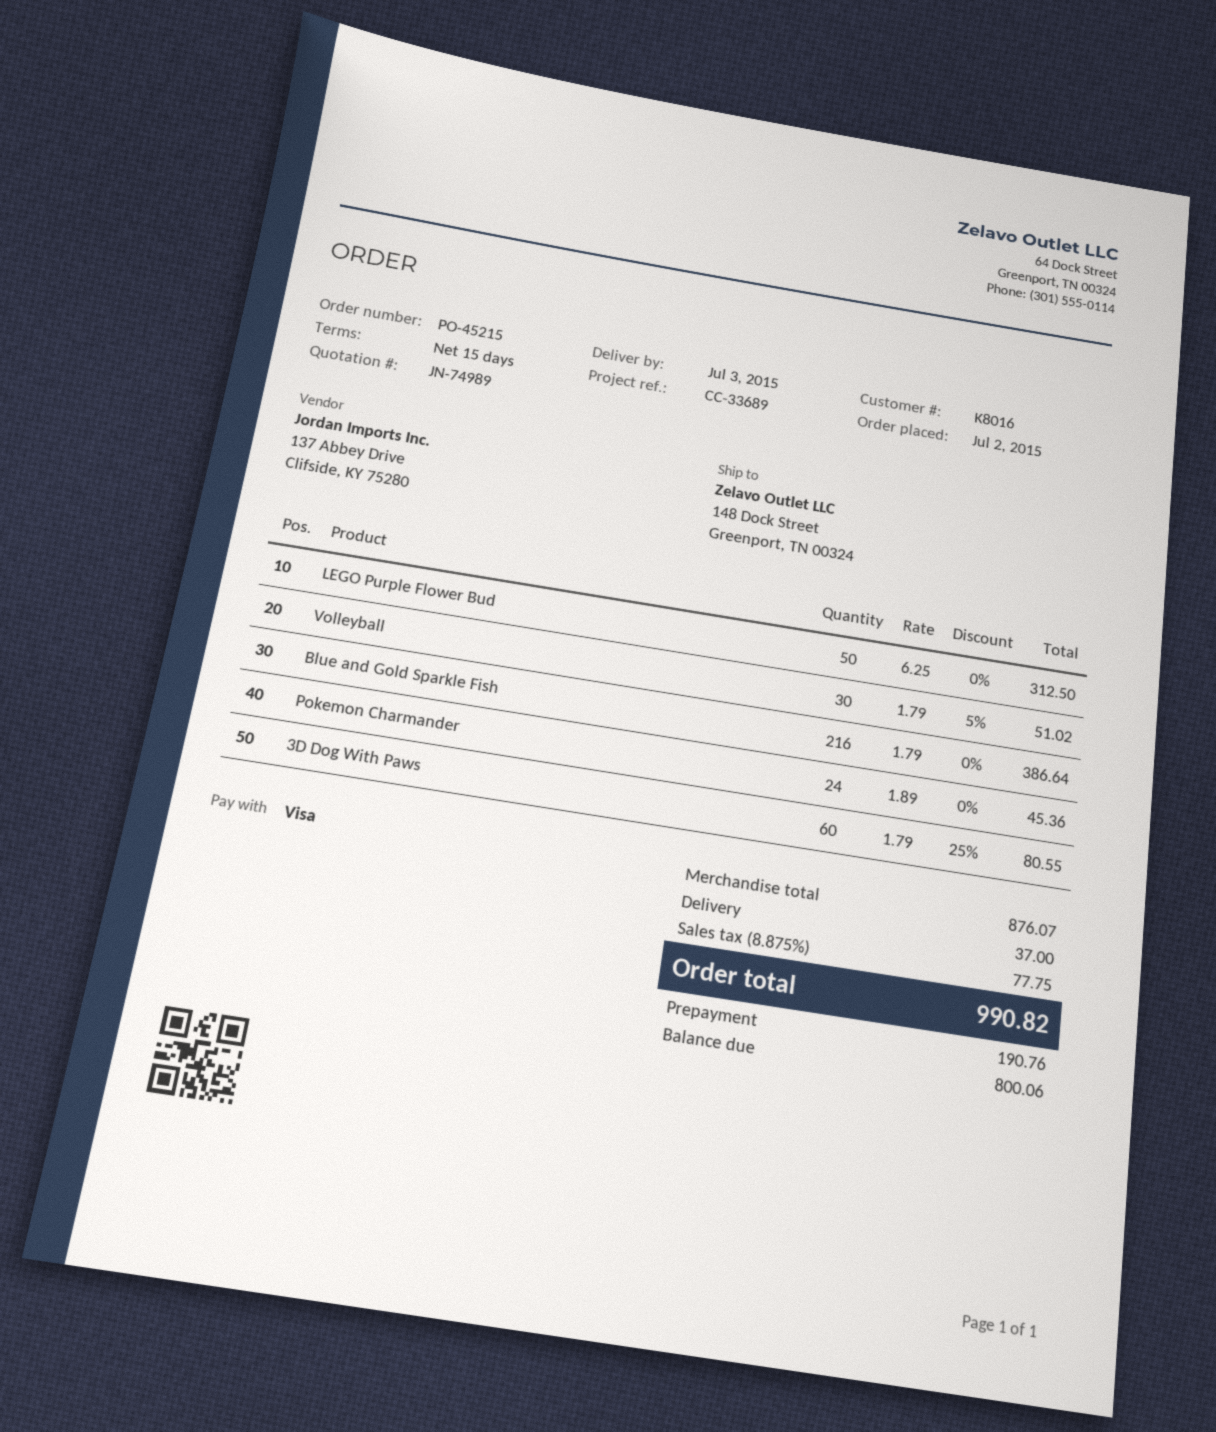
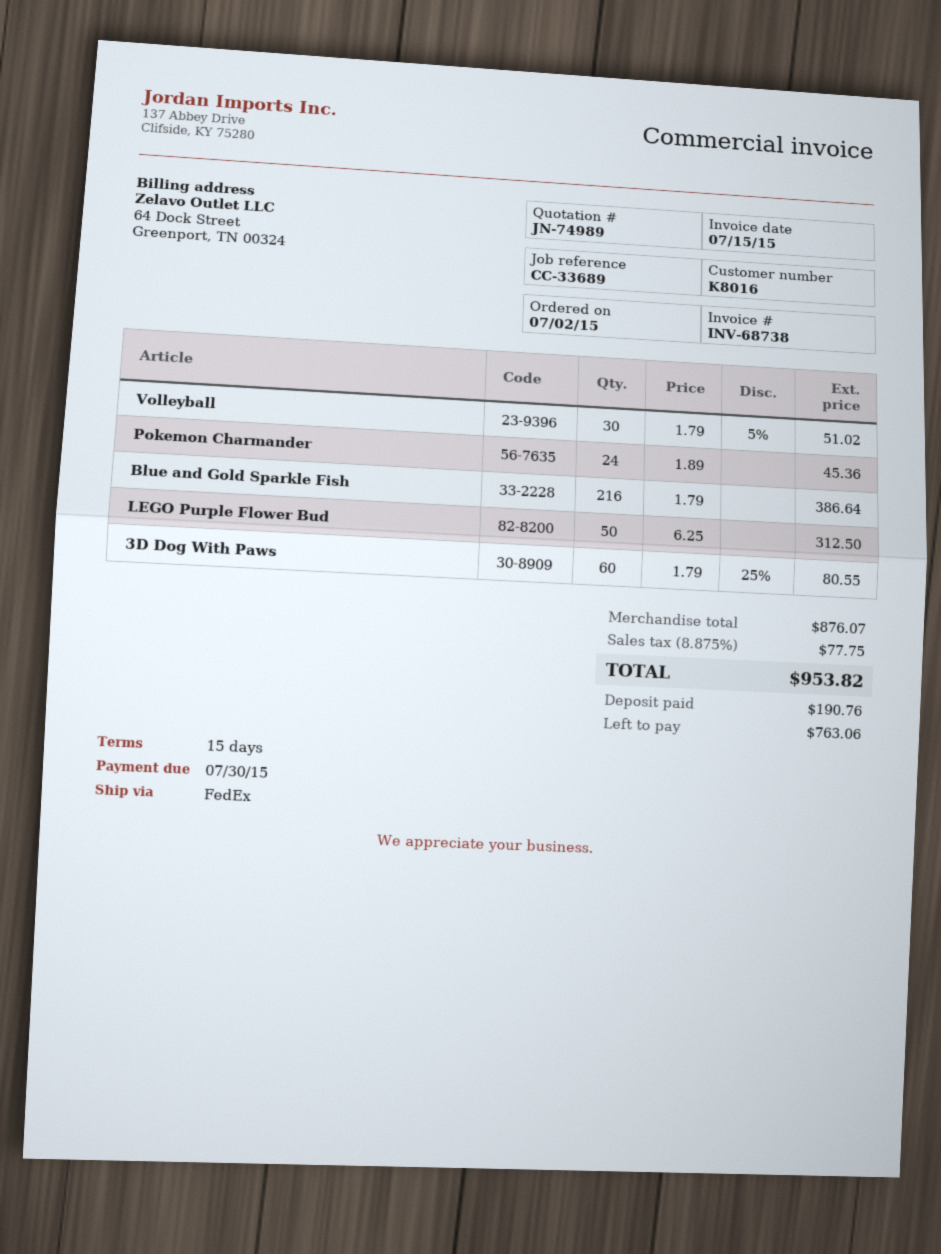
shipping: 37.00 -> none
total: 990.82 -> 953.82
balance: 800.06 -> 763.06

